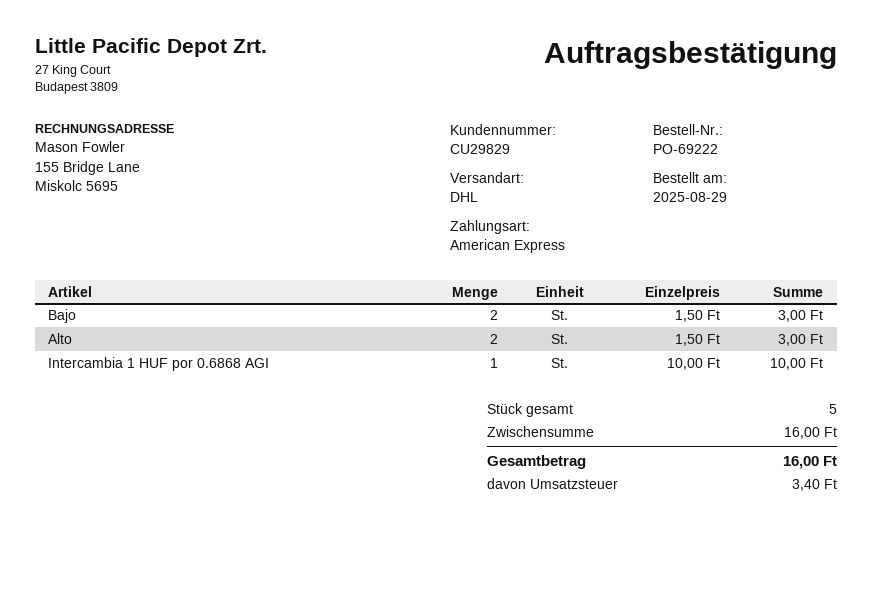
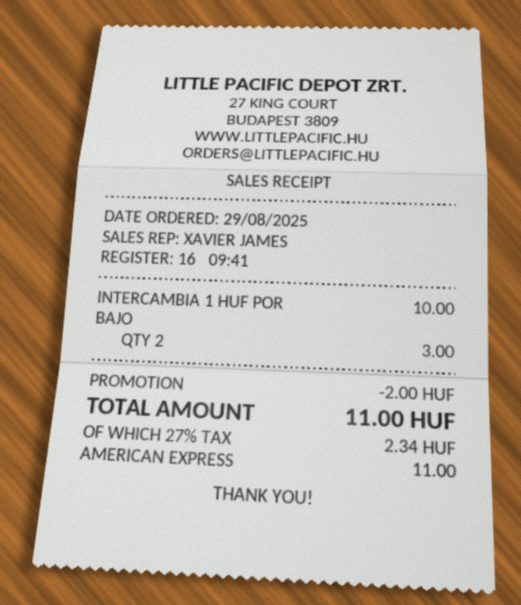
Alto: 2 for 3.00 -> none
discount: none -> 2.00
tax: 3.40 -> 2.34
total: 16.00 -> 11.00

